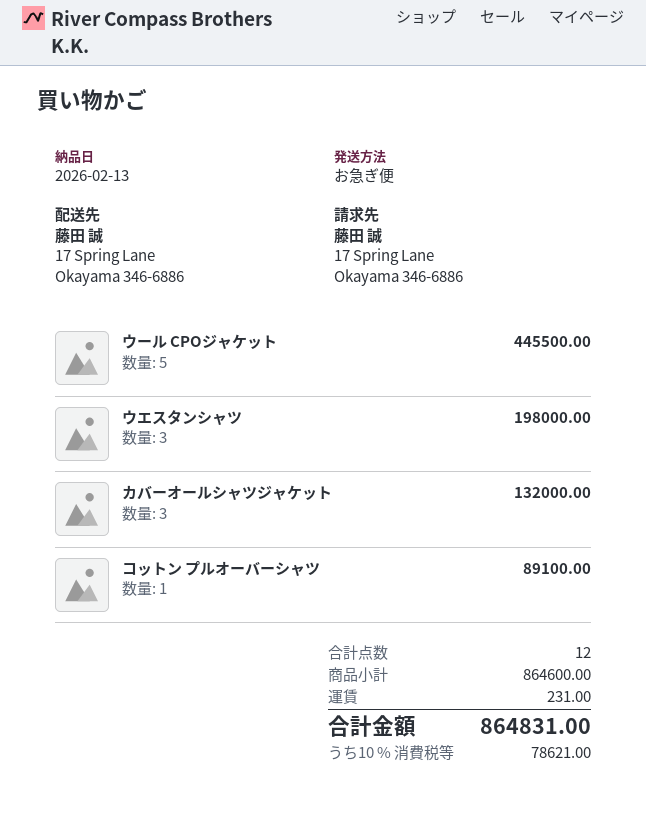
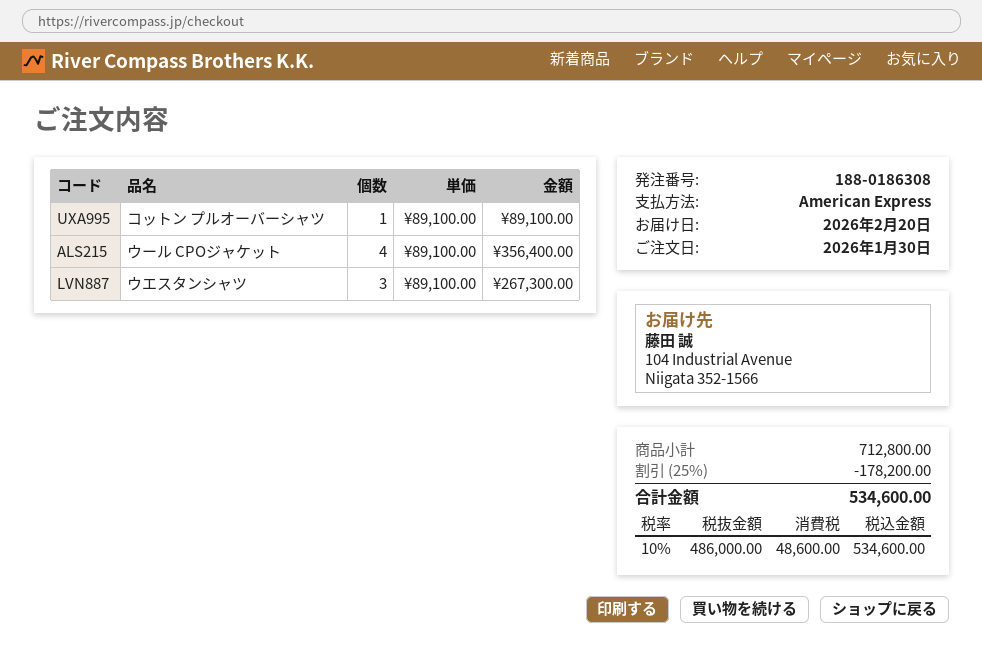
delivery date: 2026-02-13 -> 2026-02-20
ship to: 17 Spring Lane, Okayama 346-6886 -> 104 Industrial Avenue, Niigata 352-1566
ウール CPOジャケット: 5 for 445500.00 -> 4 for 356400.00
ウエスタンシャツ: 3 for 198000.00 -> 3 for 267300.00
カバーオールシャツジャケット: 3 for 132000.00 -> none
subtotal: 864600.00 -> 712800.00
discount: none -> 25% = 178200.00
shipping: 231.00 -> none
tax: 10% = 78621.00 -> 10% = 48600.00
total: 864831.00 -> 534600.00

